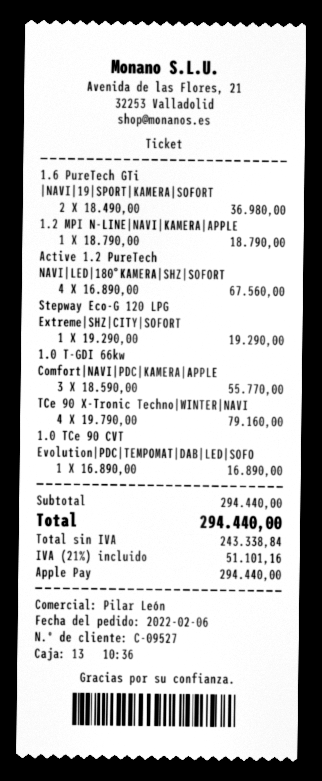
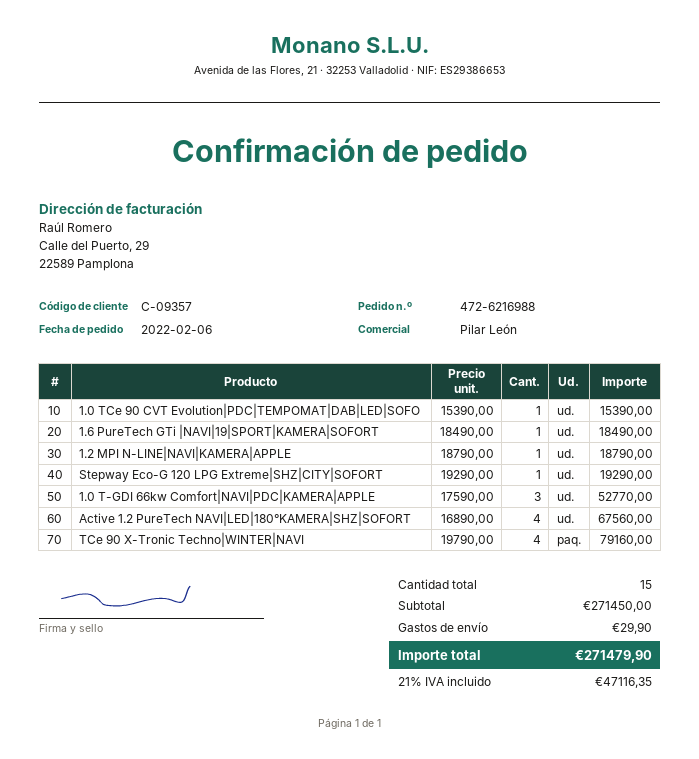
customer number: C-09527 -> C-09357
1.6 PureTech GTi |NAVI|19|SPORT|KAMERA|SOFORT: 2 x 18490.00 = 36980.00 -> 1 x 18490.00 = 18490.00
1.0 T-GDI 66kw Comfort|NAVI|PDC|KAMERA|APPLE: 3 x 18590.00 = 55770.00 -> 3 x 17590.00 = 52770.00
1.0 TCe 90 CVT Evolution|PDC|TEMPOMAT|DAB|LED|SOFO: 1 x 16890.00 = 16890.00 -> 1 x 15390.00 = 15390.00
subtotal: 294440.00 -> 271450.00
shipping: none -> 29.90
tax: 21% = 51101.16 -> 21% = 47116.35
total: 294440.00 -> 271479.90

